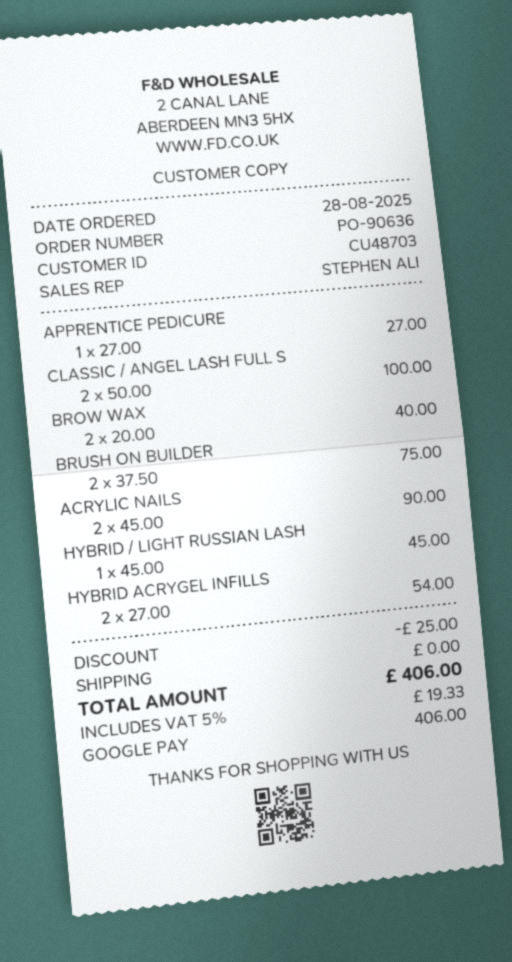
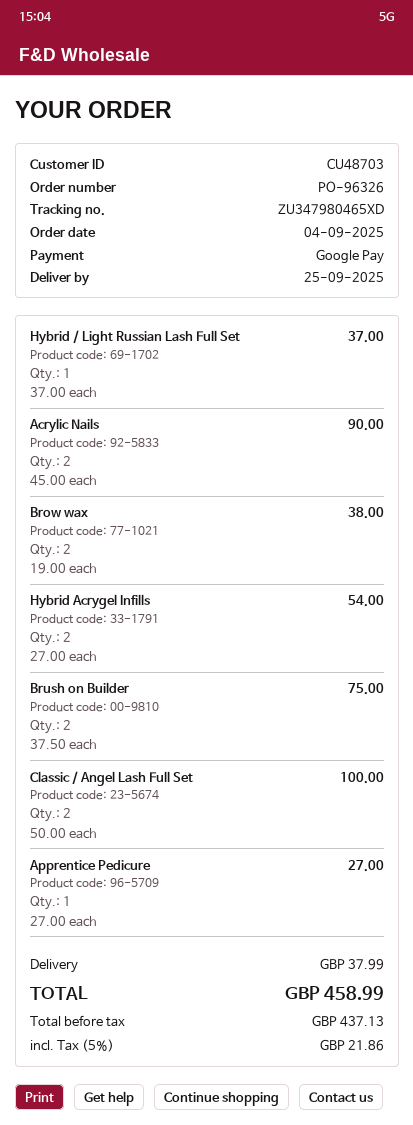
order number: PO-90636 -> PO-96326
order date: 2025-08-28 -> 2025-09-04
BROW WAX: 2 x 20.00 = 40.00 -> 2 x 19.00 = 38.00
HYBRID / LIGHT RUSSIAN LASH: 1 x 45.00 = 45.00 -> 1 x 37.00 = 37.00
discount: 25.00 -> none
shipping: 0.00 -> 37.99
tax: 5% = 19.33 -> 5% = 21.86
total: 406.00 -> 458.99

